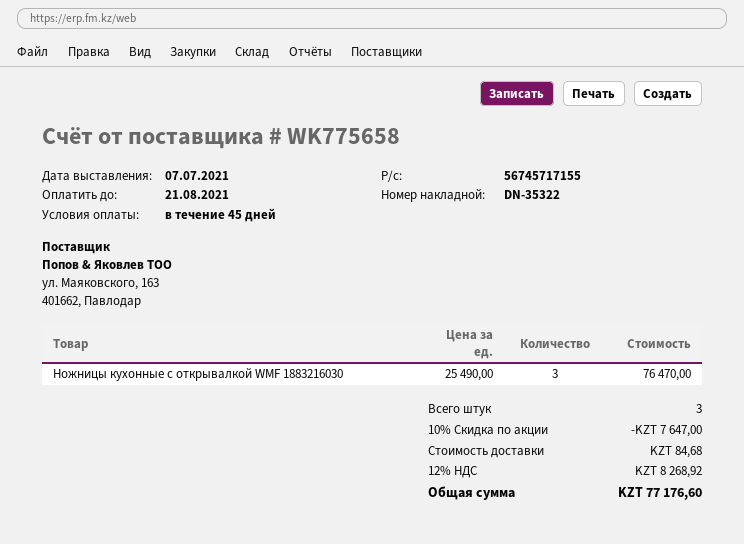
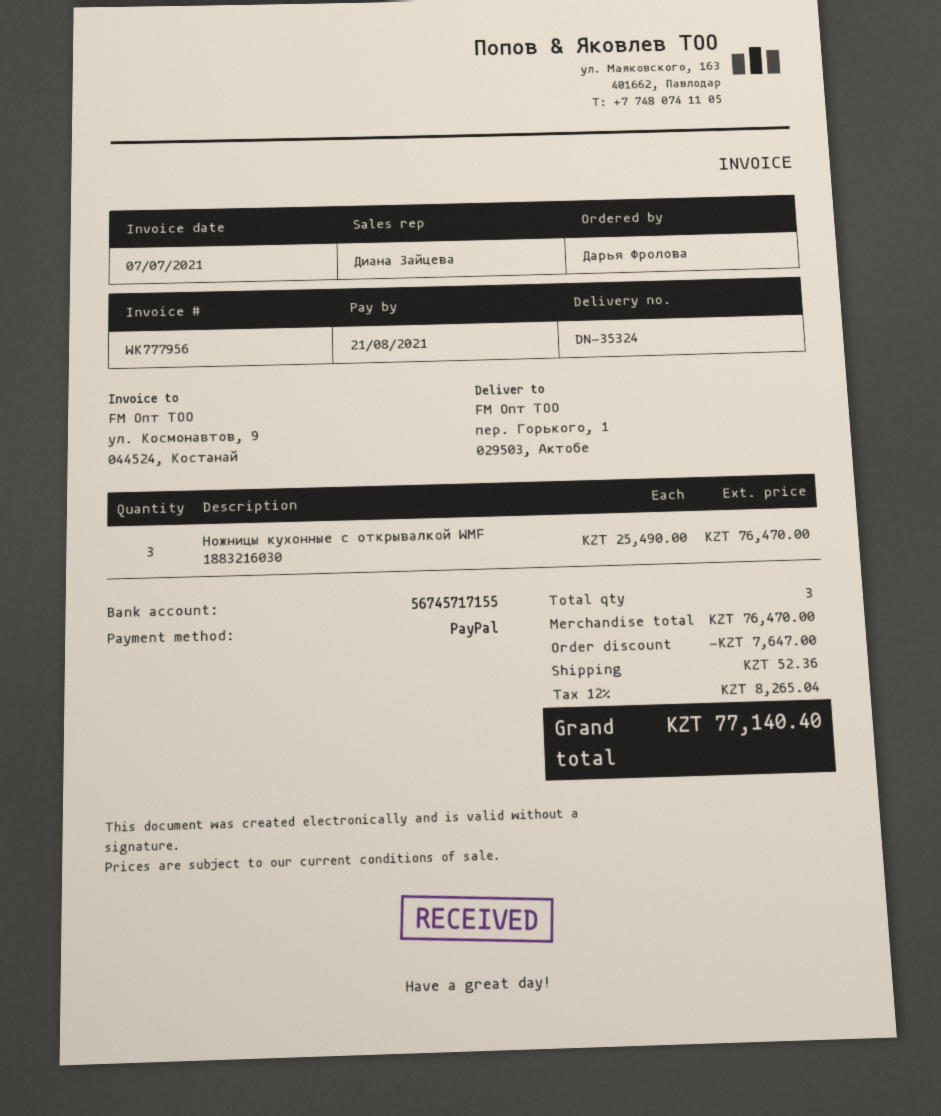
delivery note number: DN-35322 -> DN-35324
invoice number: WK775658 -> WK777956
shipping: 84.68 -> 52.36
tax: 12% = 8268.92 -> 12% = 8265.04
total: 77176.60 -> 77140.40

